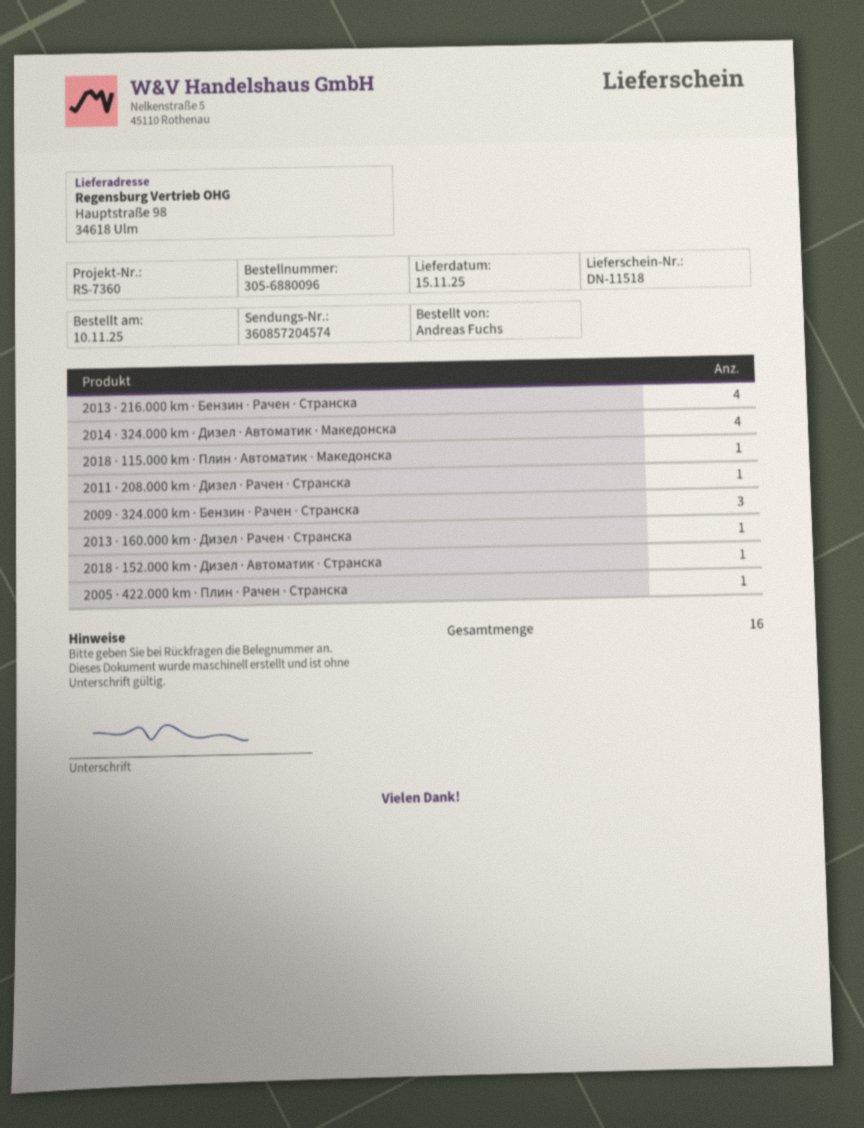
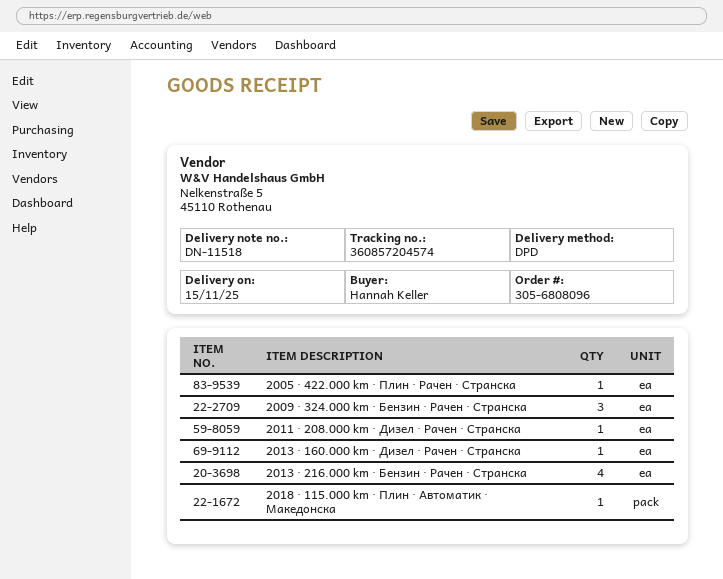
order number: 305-6880096 -> 305-6808096
ordered by: Andreas Fuchs -> Hannah Keller
2014 · 324.000 km · Дизел · Автоматик · Македонска: 4 -> none
2018 · 152.000 km · Дизел · Автоматик · Странска: 1 -> none

